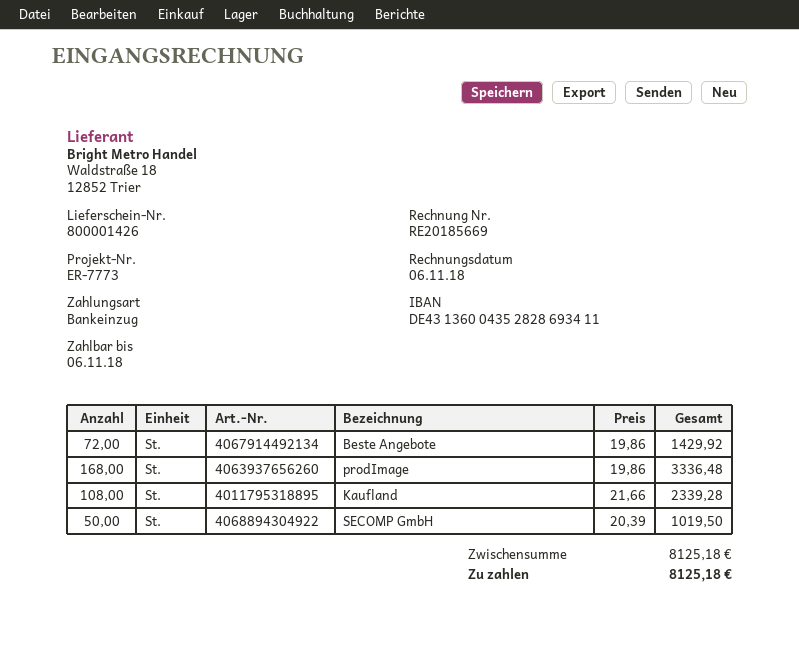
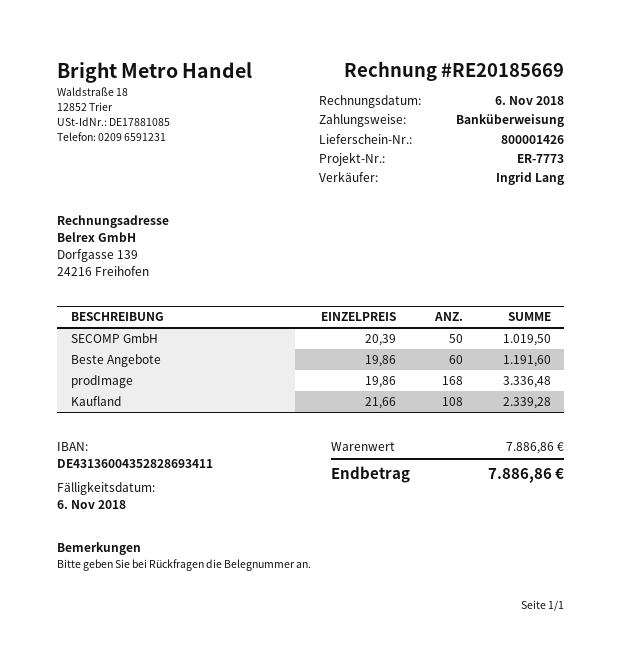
payment method: direct debit -> bank transfer
Beste Angebote: 72 x 19.86 = 1429.92 -> 60 x 19.86 = 1191.60
subtotal: 8125.18 -> 7886.86
total: 8125.18 -> 7886.86

